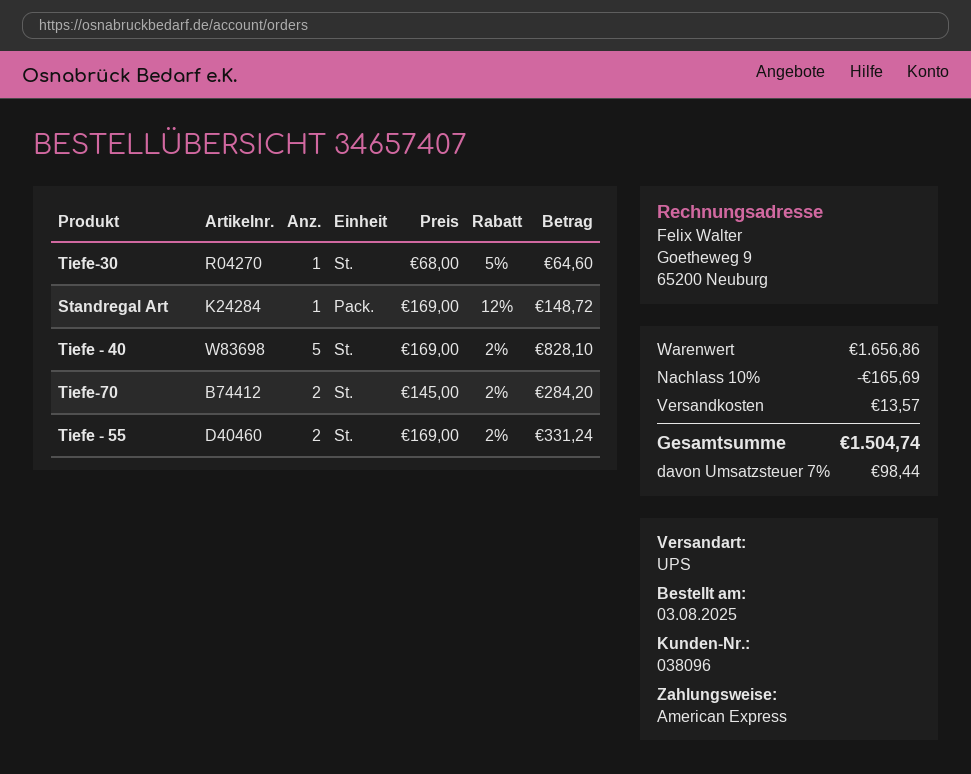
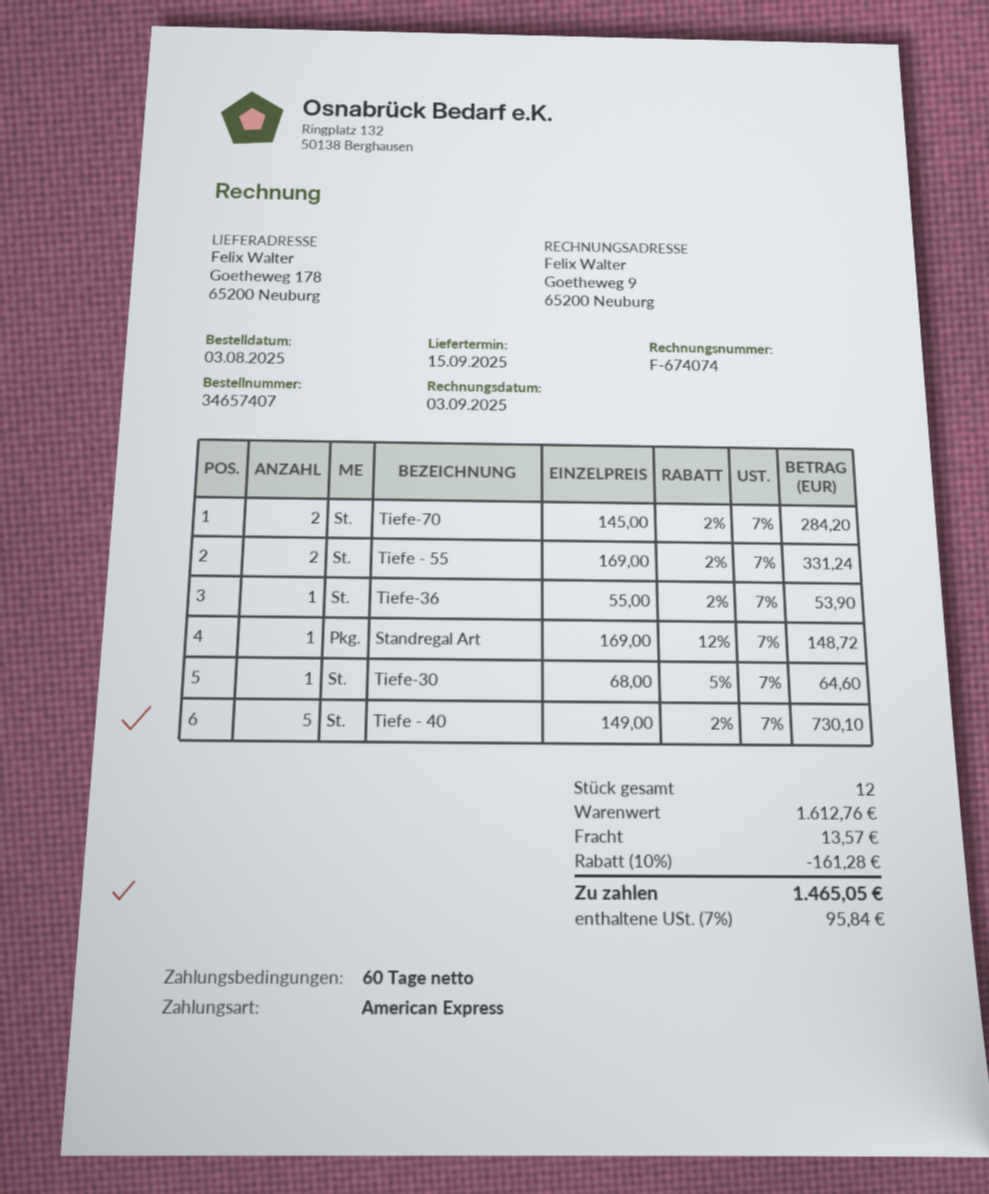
Tiefe - 40: 5 x 169.00 - 2% = 828.10 -> 5 x 149.00 - 2% = 730.10
Tiefe-36: none -> 1 x 55.00 - 2% = 53.90
subtotal: 1656.86 -> 1612.76
discount: 10% = 165.69 -> 10% = 161.28
tax: 7% = 98.44 -> 7% = 95.84
total: 1504.74 -> 1465.05

